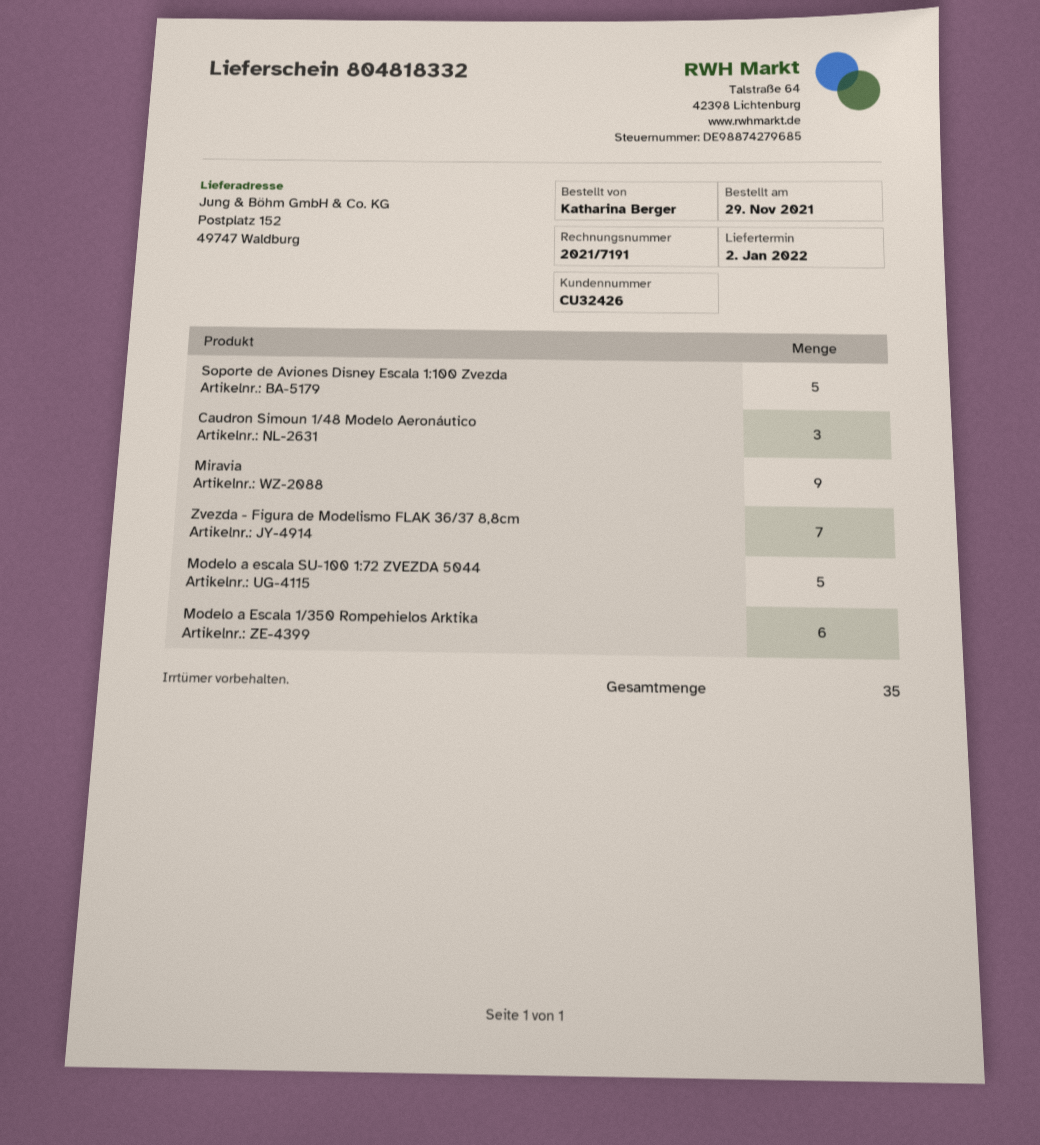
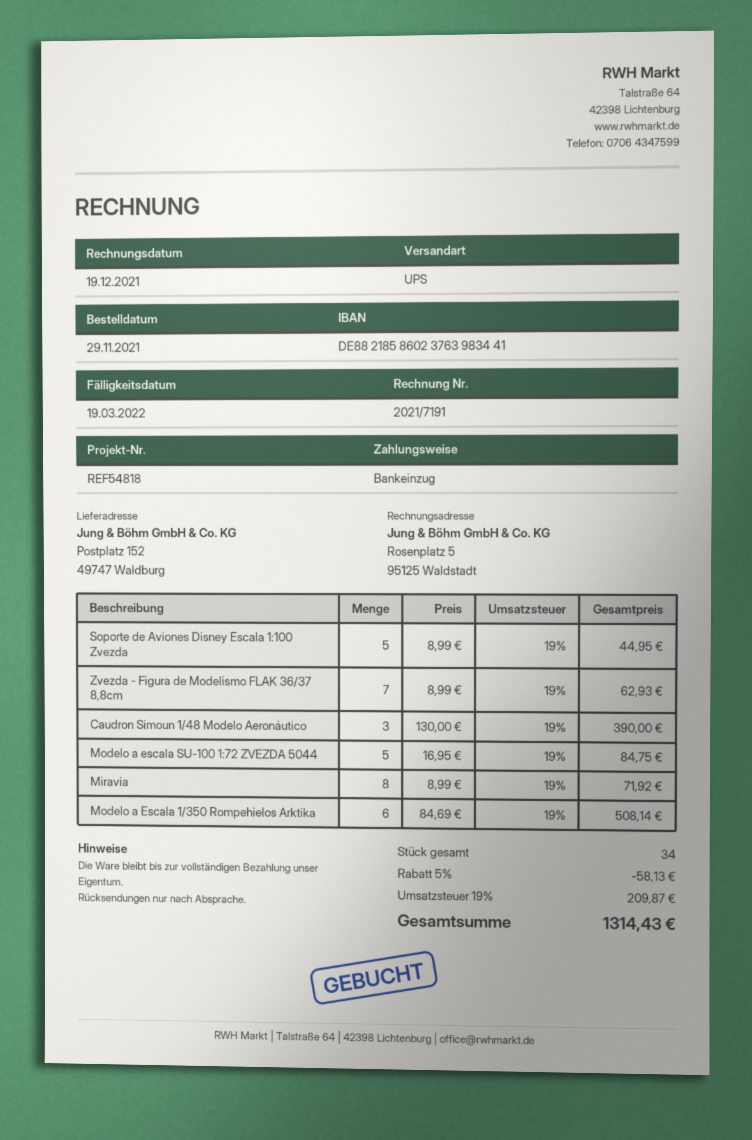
Miravia: 9 -> 8
total quantity: 35 -> 34

